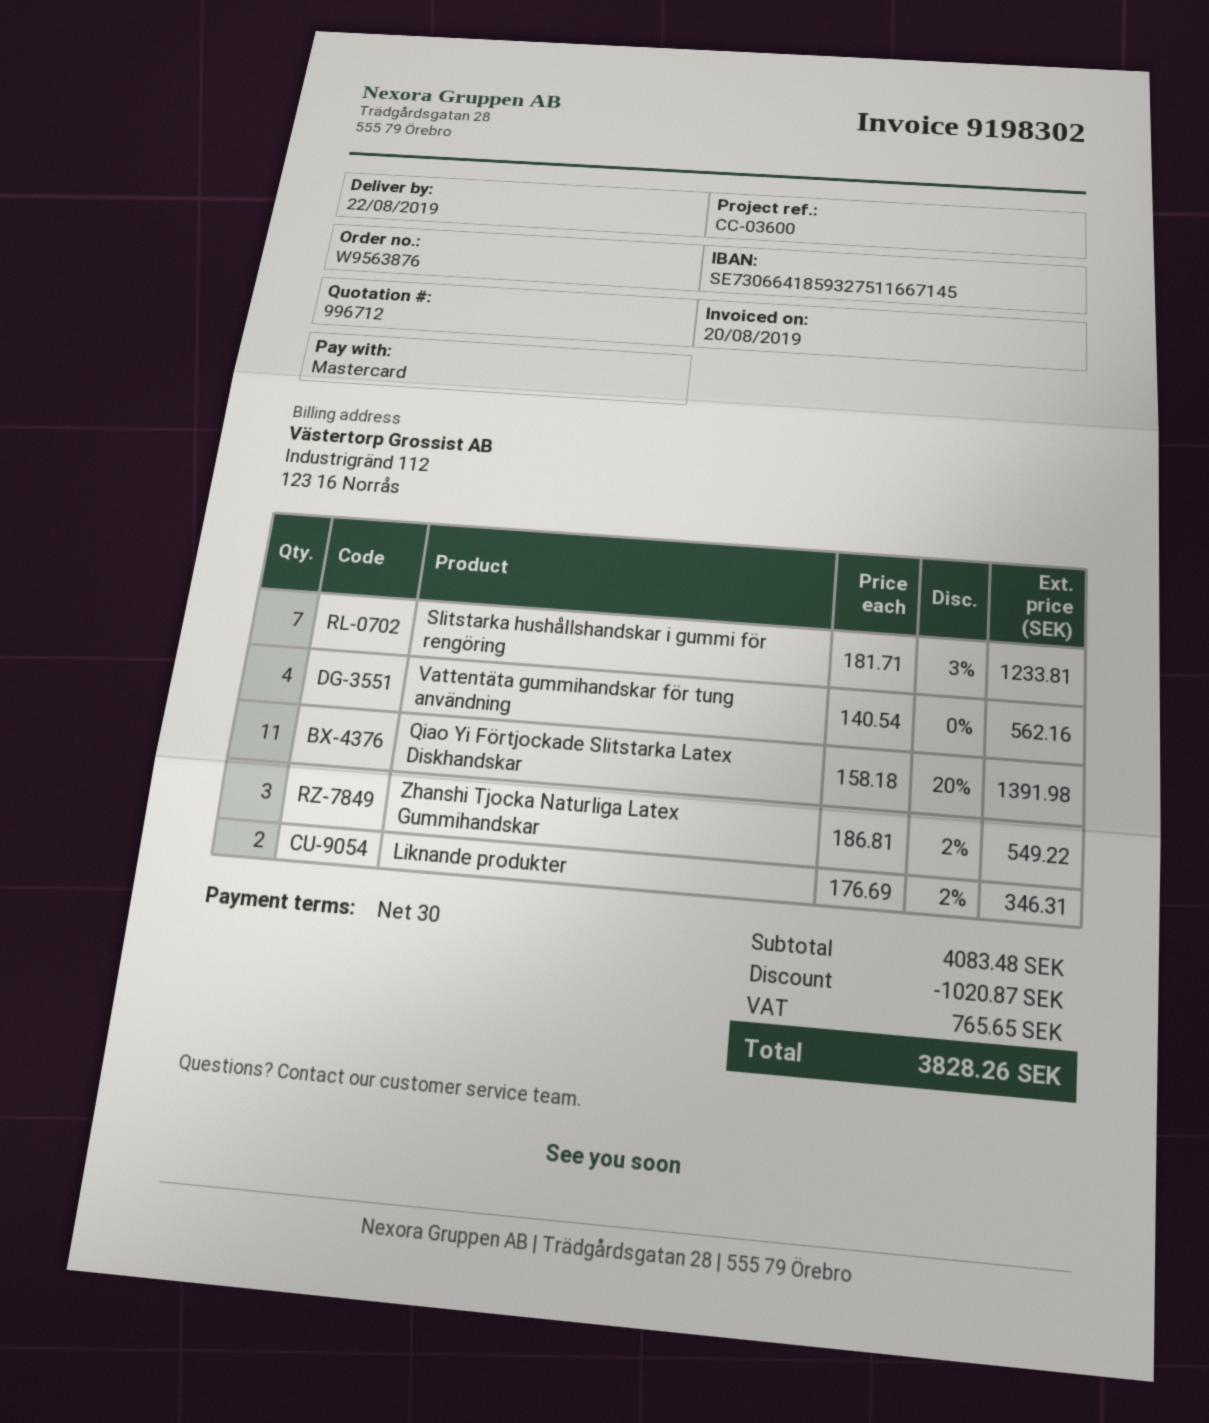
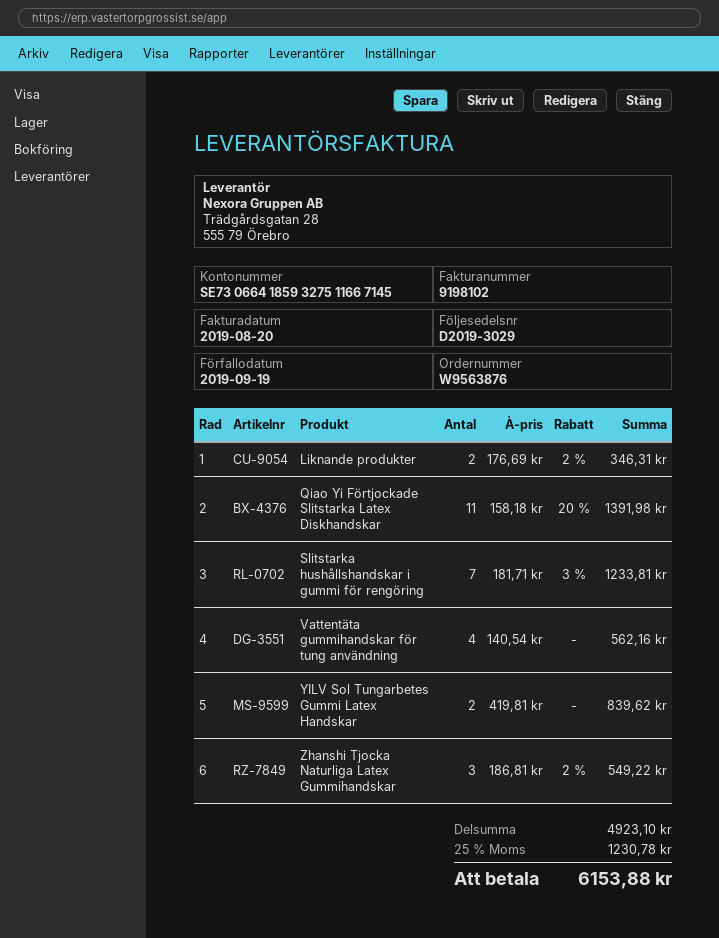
invoice number: 9198302 -> 9198102
YILV Sol Tungarbetes Gummi Latex Handskar: none -> 2 x 419.81 = 839.62
subtotal: 4083.48 -> 4923.10
discount: 1020.87 -> none
tax: 765.65 -> 1230.78
total: 3828.26 -> 6153.88

